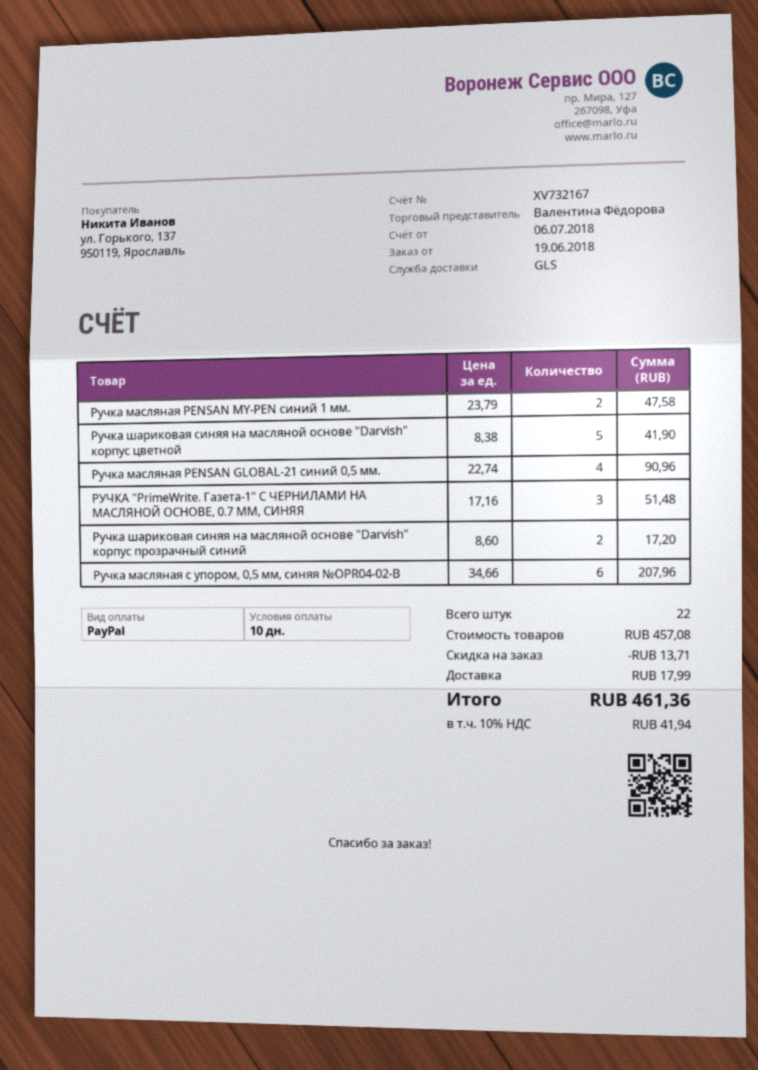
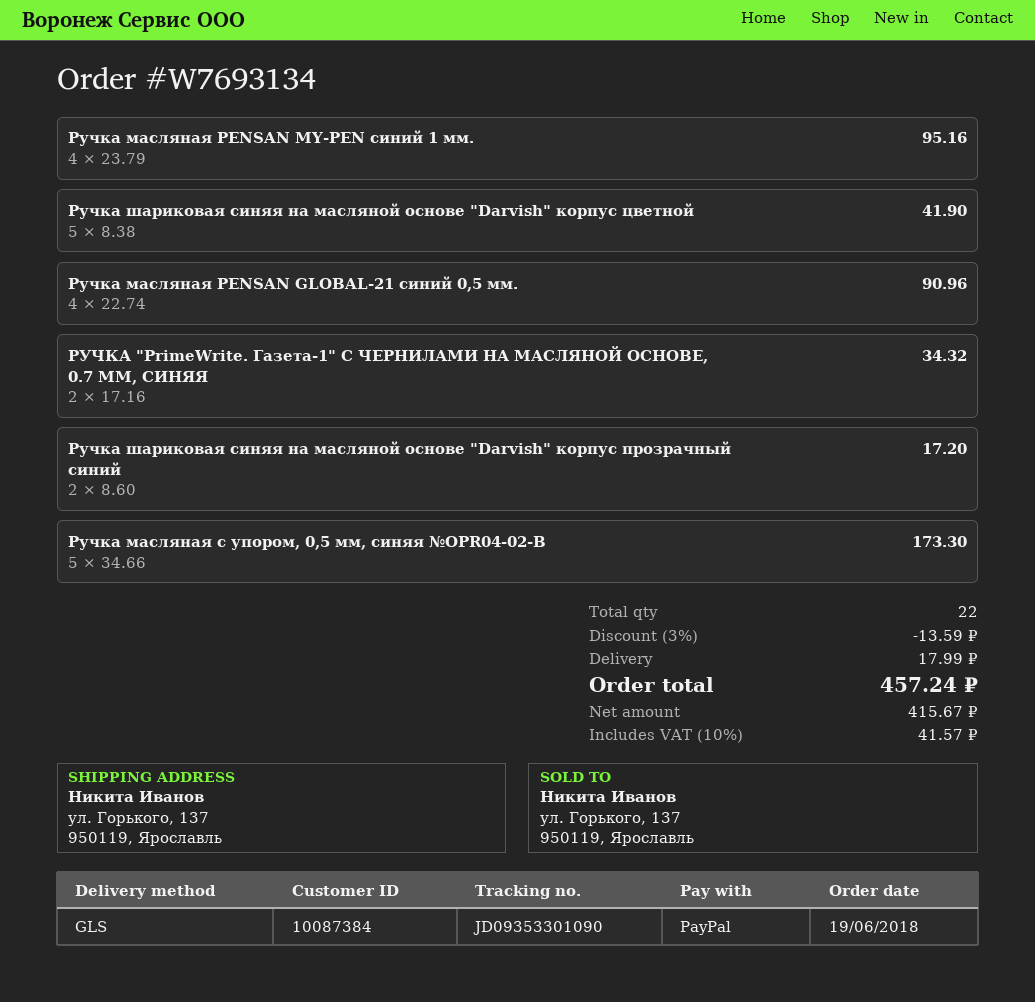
Ручка масляная PENSAN MY-PEN синий 1 мм.: 2 x 23.79 = 47.58 -> 4 x 23.79 = 95.16
РУЧКА "PrimeWrite. Газета-1" С ЧЕРНИЛАМИ НА МАСЛЯНОЙ ОСНОВЕ, 0.7 ММ, СИНЯЯ: 3 x 17.16 = 51.48 -> 2 x 17.16 = 34.32
Ручка масляная с упором, 0,5 мм, синяя №OPR04-02-B: 6 x 34.66 = 207.96 -> 5 x 34.66 = 173.30
discount: 13.71 -> 13.59
tax: 10% = 41.94 -> 10% = 41.57
total: 461.36 -> 457.24

